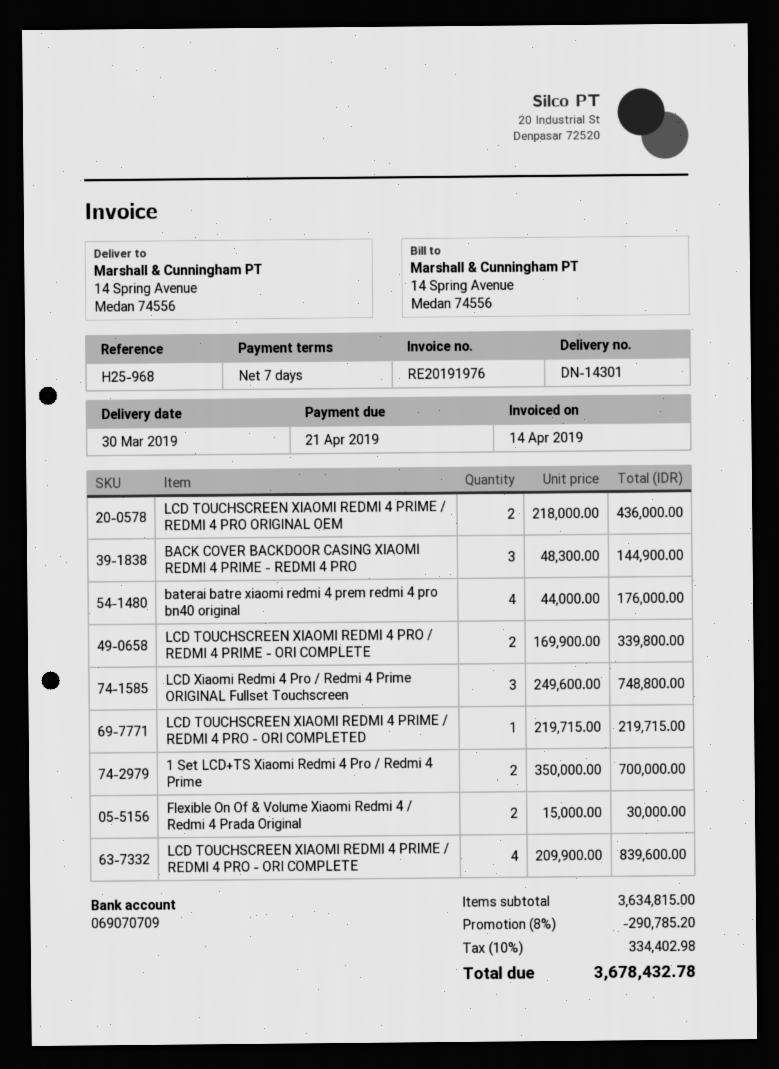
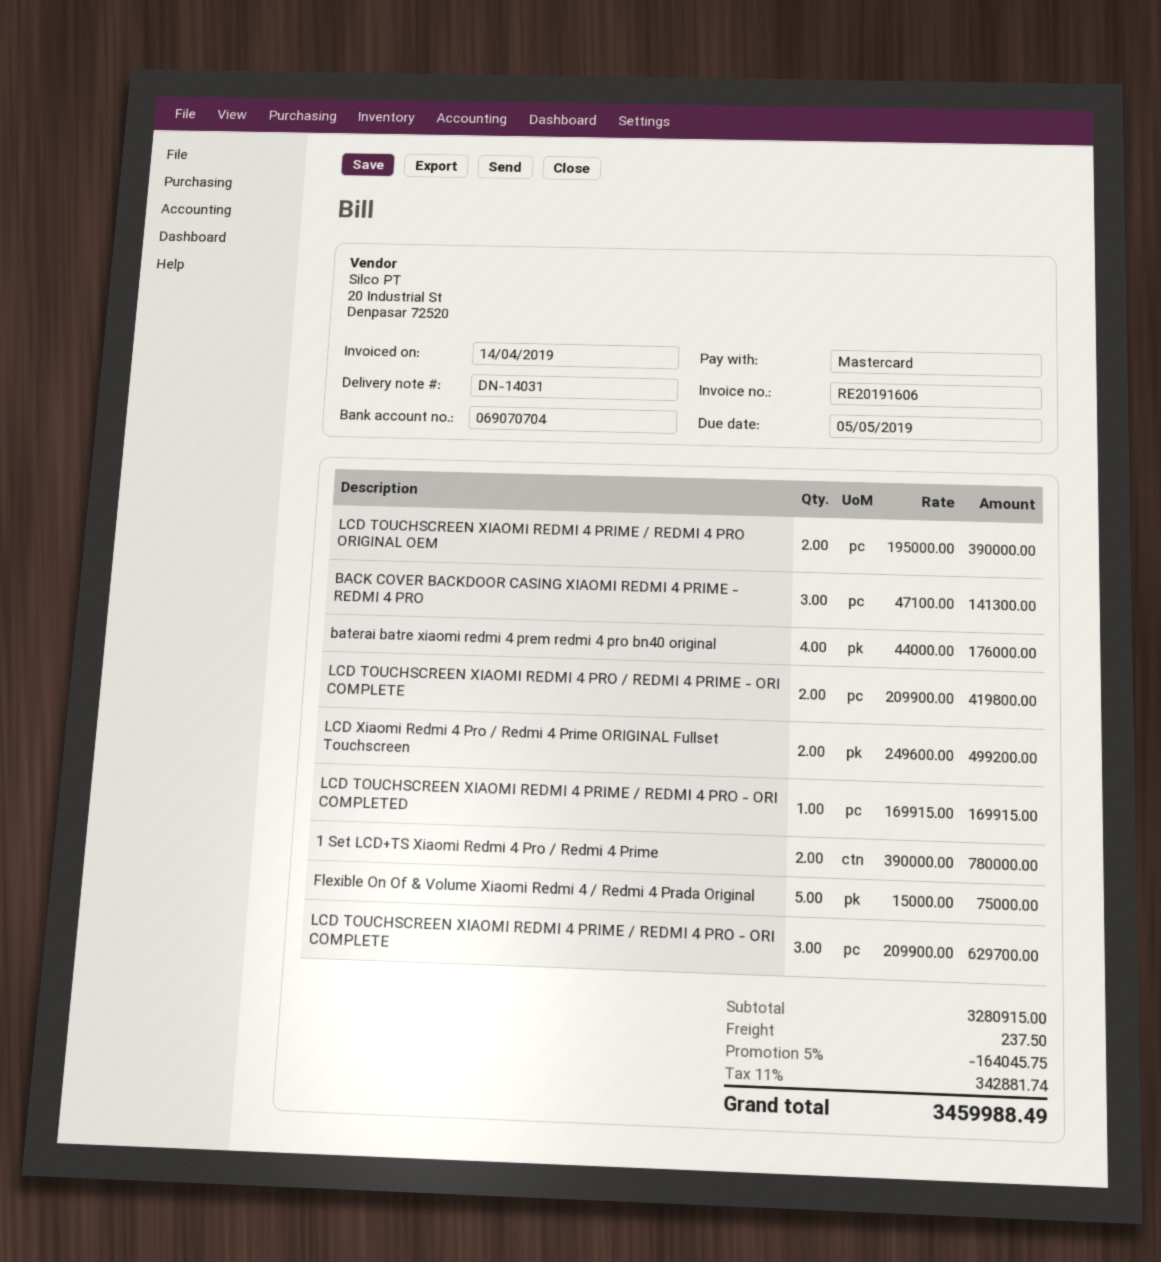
delivery note number: DN-14301 -> DN-14031
invoice number: RE20191976 -> RE20191606
due date: 2019-04-21 -> 2019-05-05
bank account: 069070709 -> 069070704
LCD TOUCHSCREEN XIAOMI REDMI 4 PRIME / REDMI 4 PRO ORIGINAL OEM: 2 x 218000.00 = 436000.00 -> 2 x 195000.00 = 390000.00
BACK COVER BACKDOOR CASING XIAOMI REDMI 4 PRIME - REDMI 4 PRO: 3 x 48300.00 = 144900.00 -> 3 x 47100.00 = 141300.00
LCD TOUCHSCREEN XIAOMI REDMI 4 PRO / REDMI 4 PRIME - ORI COMPLETE: 2 x 169900.00 = 339800.00 -> 2 x 209900.00 = 419800.00
LCD Xiaomi Redmi 4 Pro / Redmi 4 Prime ORIGINAL Fullset Touchscreen: 3 x 249600.00 = 748800.00 -> 2 x 249600.00 = 499200.00
LCD TOUCHSCREEN XIAOMI REDMI 4 PRIME / REDMI 4 PRO - ORI COMPLETED: 1 x 219715.00 = 219715.00 -> 1 x 169915.00 = 169915.00
1 Set LCD+TS Xiaomi Redmi 4 Pro / Redmi 4 Prime: 2 x 350000.00 = 700000.00 -> 2 x 390000.00 = 780000.00
Flexible On Of & Volume Xiaomi Redmi 4 / Redmi 4 Prada Original: 2 x 15000.00 = 30000.00 -> 5 x 15000.00 = 75000.00
LCD TOUCHSCREEN XIAOMI REDMI 4 PRIME / REDMI 4 PRO - ORI COMPLETE: 4 x 209900.00 = 839600.00 -> 3 x 209900.00 = 629700.00
subtotal: 3634815.00 -> 3280915.00
discount: 8% = 290785.20 -> 5% = 164045.75
shipping: none -> 237.50
tax: 10% = 334402.98 -> 11% = 342881.74
total: 3678432.78 -> 3459988.49

